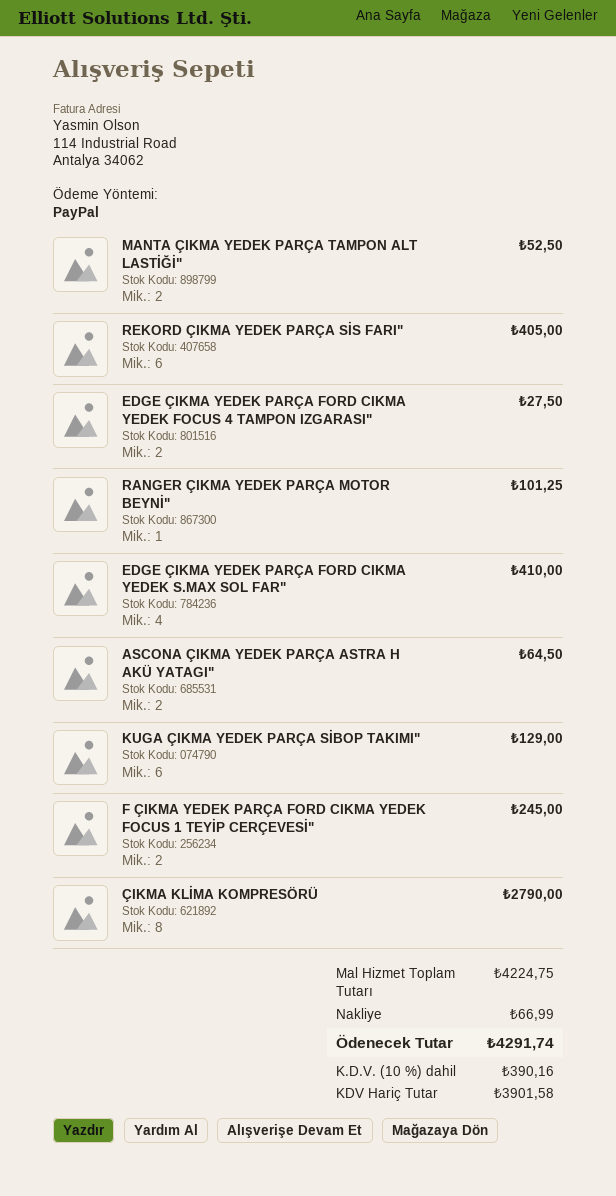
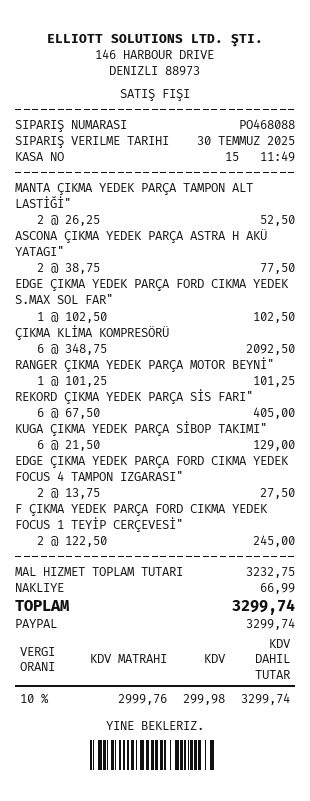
EDGE ÇIKMA YEDEK PARÇA FORD CIKMA YEDEK S.MAX SOL FAR": 4 for 410.00 -> 1 for 102.50
ASCONA ÇIKMA YEDEK PARÇA ASTRA H AKÜ YATAGI": 2 for 64.50 -> 2 for 77.50
ÇIKMA KLİMA KOMPRESÖRÜ: 8 for 2790.00 -> 6 for 2092.50
subtotal: 4224.75 -> 3232.75
net: 3901.58 -> 2999.76
tax: 10% = 390.16 -> 10% = 299.98
total: 4291.74 -> 3299.74

